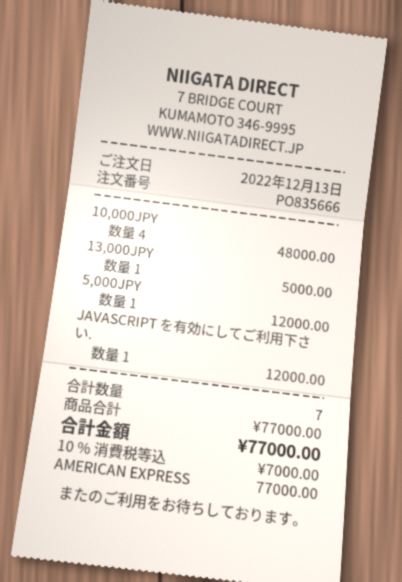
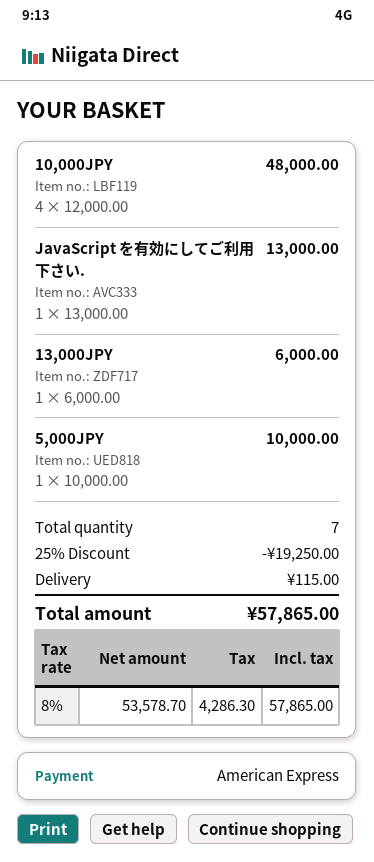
13,000JPY: 1 for 5000.00 -> 1 for 6000.00
5,000JPY: 1 for 12000.00 -> 1 for 10000.00
JAVASCRIPT を有効にしてご利用下さい.: 1 for 12000.00 -> 1 for 13000.00
discount: none -> 25% = 19250.00
shipping: none -> 115.00
tax: 10% = 7000.00 -> 8% = 4286.30
total: 77000.00 -> 57865.00

